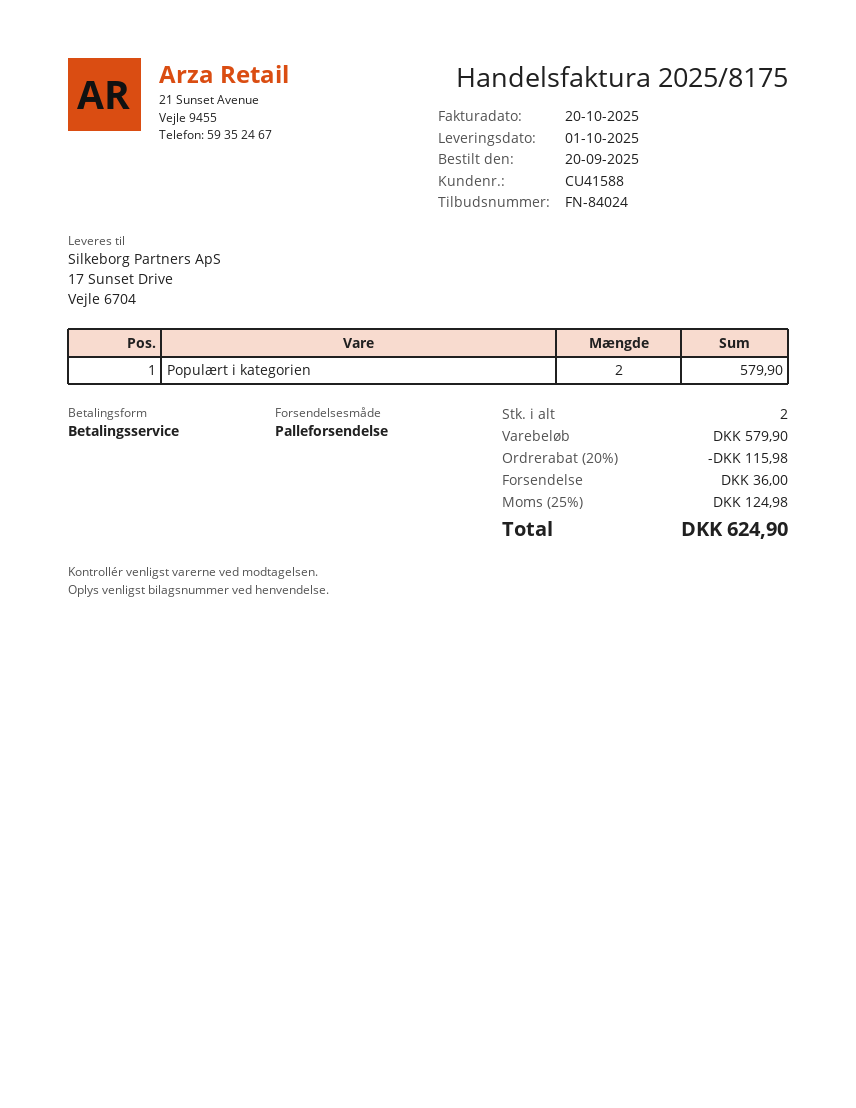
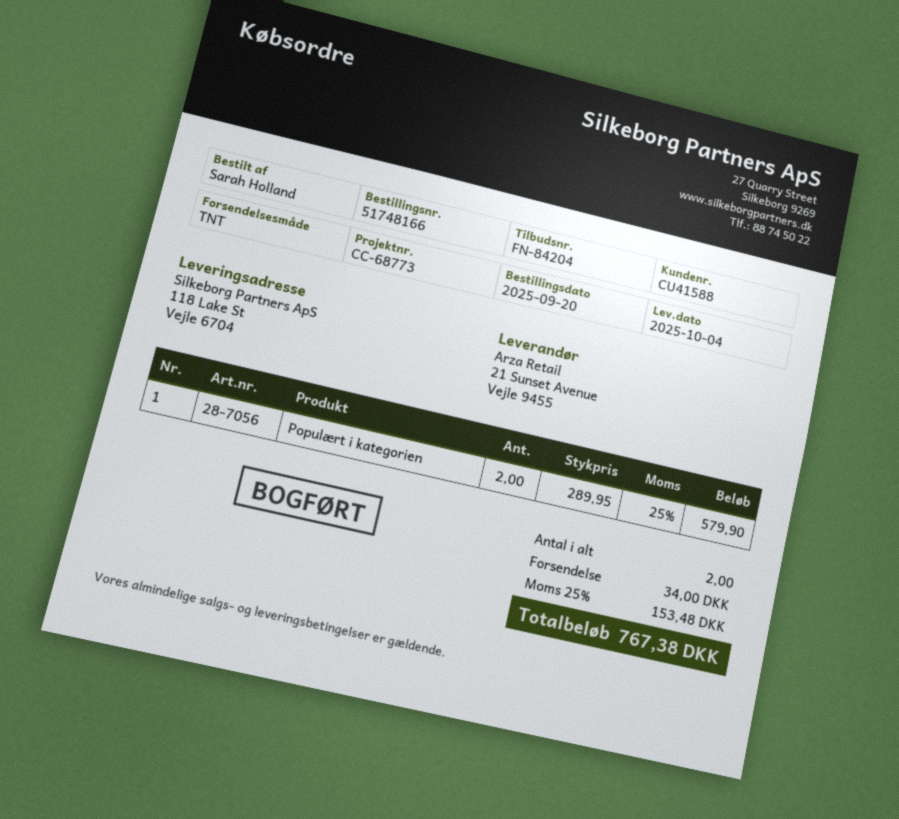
quote number: FN-84024 -> FN-84204
delivery date: 2025-10-01 -> 2025-10-04
shipping method: pallet freight -> TNT
ship to: 17 Sunset Drive, Vejle 6704 -> 118 Lake St, Vejle 6704
discount: 20% = 115.98 -> none
shipping: 36.00 -> 34.00
tax: 25% = 124.98 -> 25% = 153.48
total: 624.90 -> 767.38

